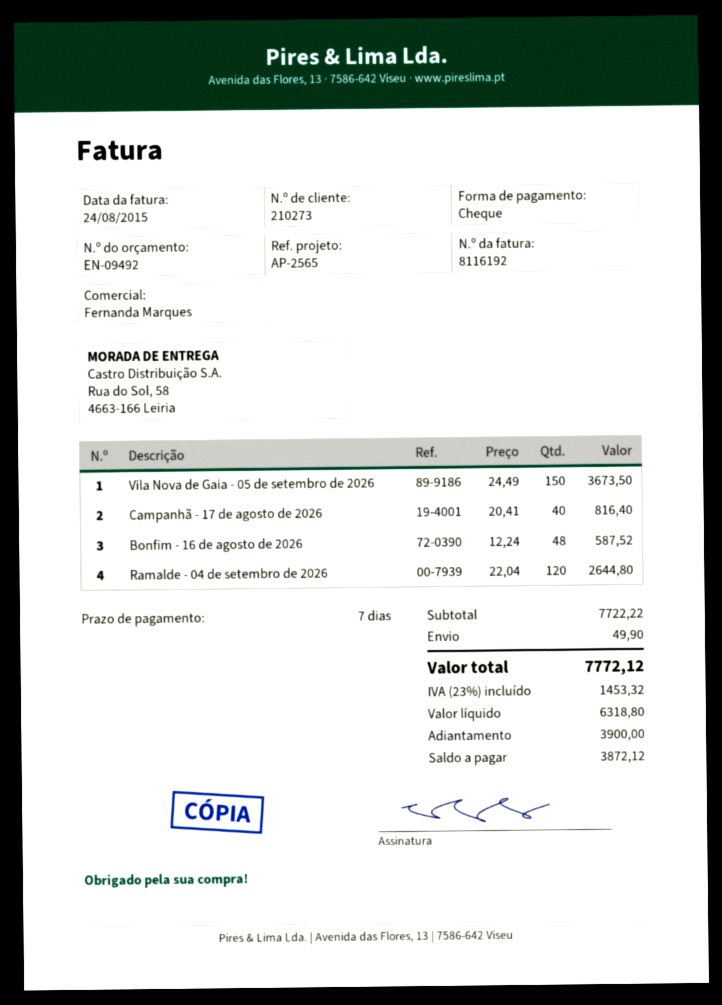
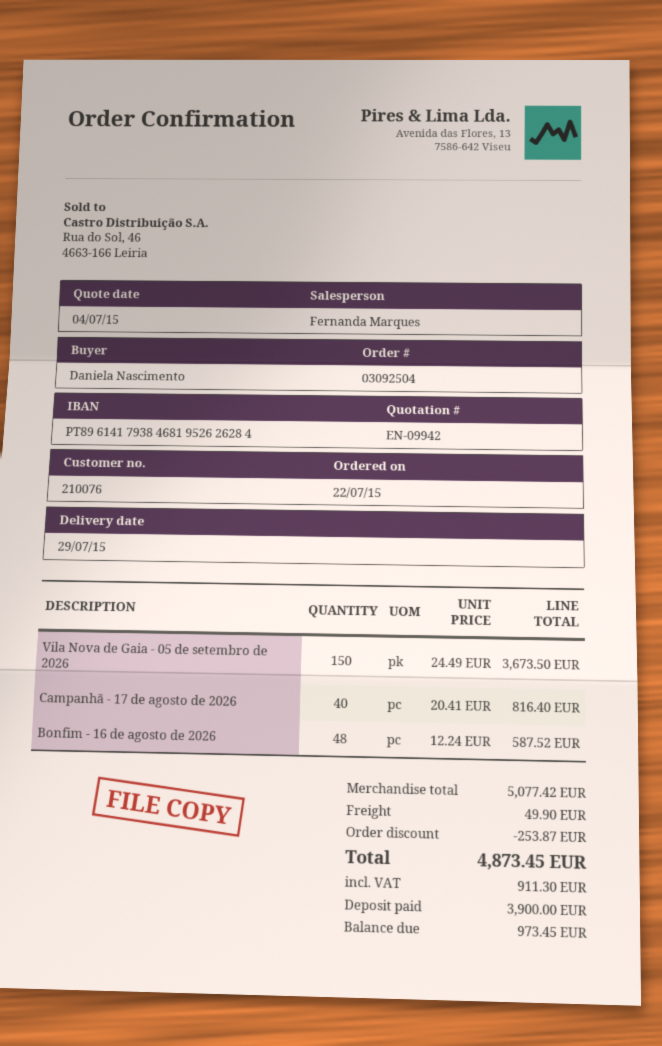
quote number: EN-09492 -> EN-09942
customer number: 210273 -> 210076
Ramalde - 04 de setembro de 2026: 120 x 22.04 = 2644.80 -> none
subtotal: 7722.22 -> 5077.42
discount: none -> 253.87
tax: 1453.32 -> 911.30
total: 7772.12 -> 4873.45
balance: 3872.12 -> 973.45

